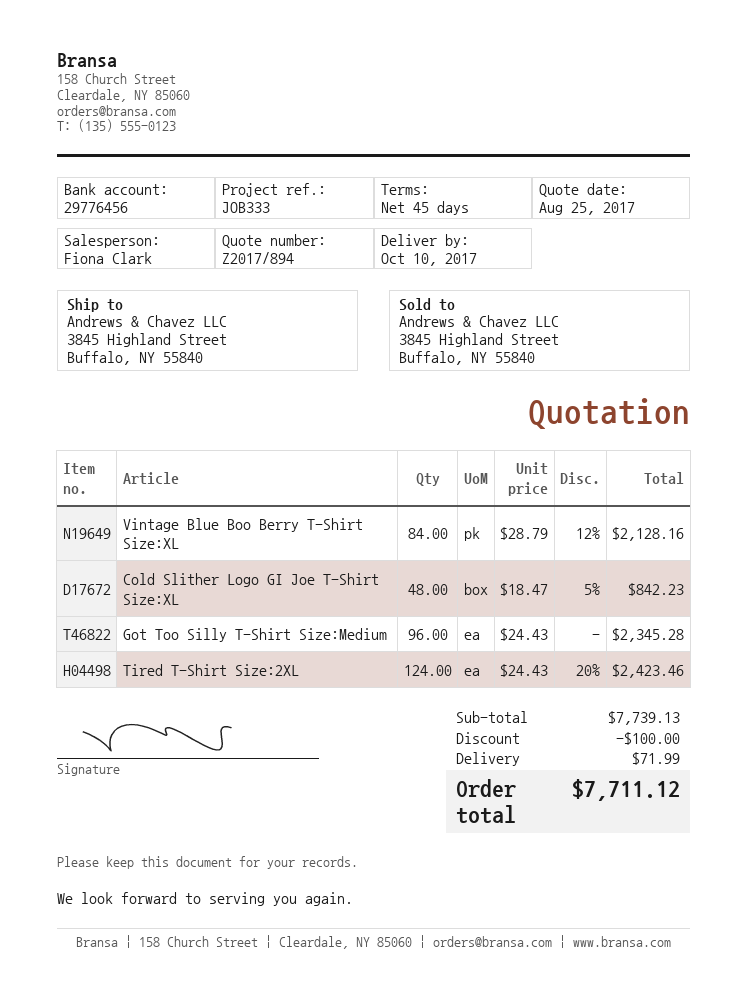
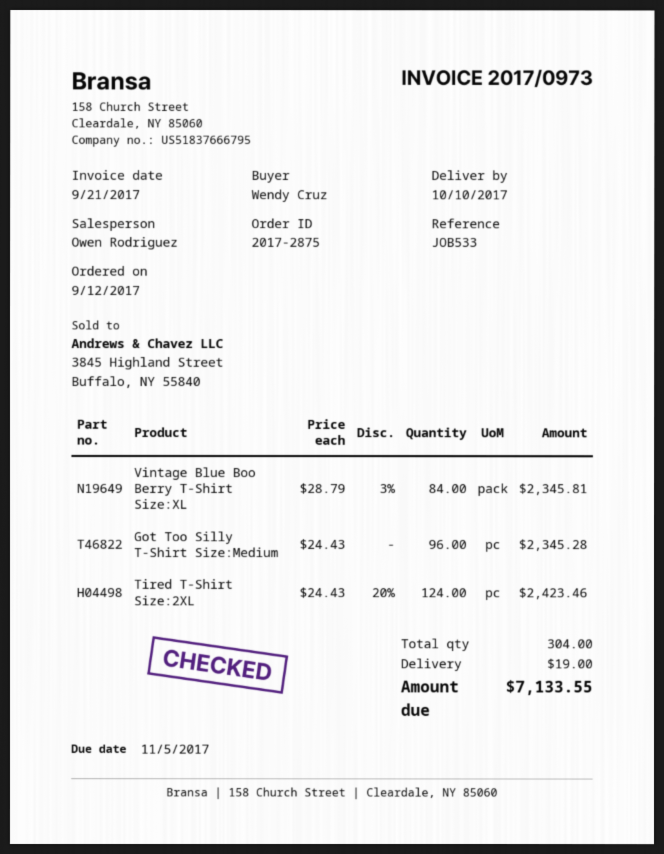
reference: JOB333 -> JOB533
sales rep: Fiona Clark -> Owen Rodriguez
Vintage Blue Boo Berry T-Shirt Size:XL: 84 x 28.79 - 12% = 2128.16 -> 84 x 28.79 - 3% = 2345.81
Cold Slither Logo GI Joe T-Shirt Size:XL: 48 x 18.47 - 5% = 842.23 -> none
discount: 100.00 -> none
shipping: 71.99 -> 19.00
total: 7711.12 -> 7133.55

